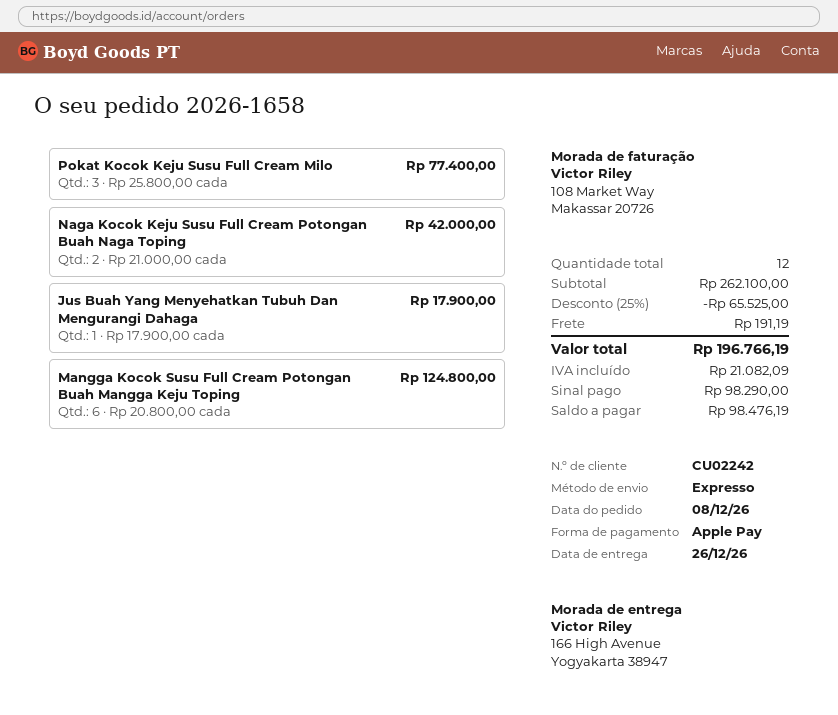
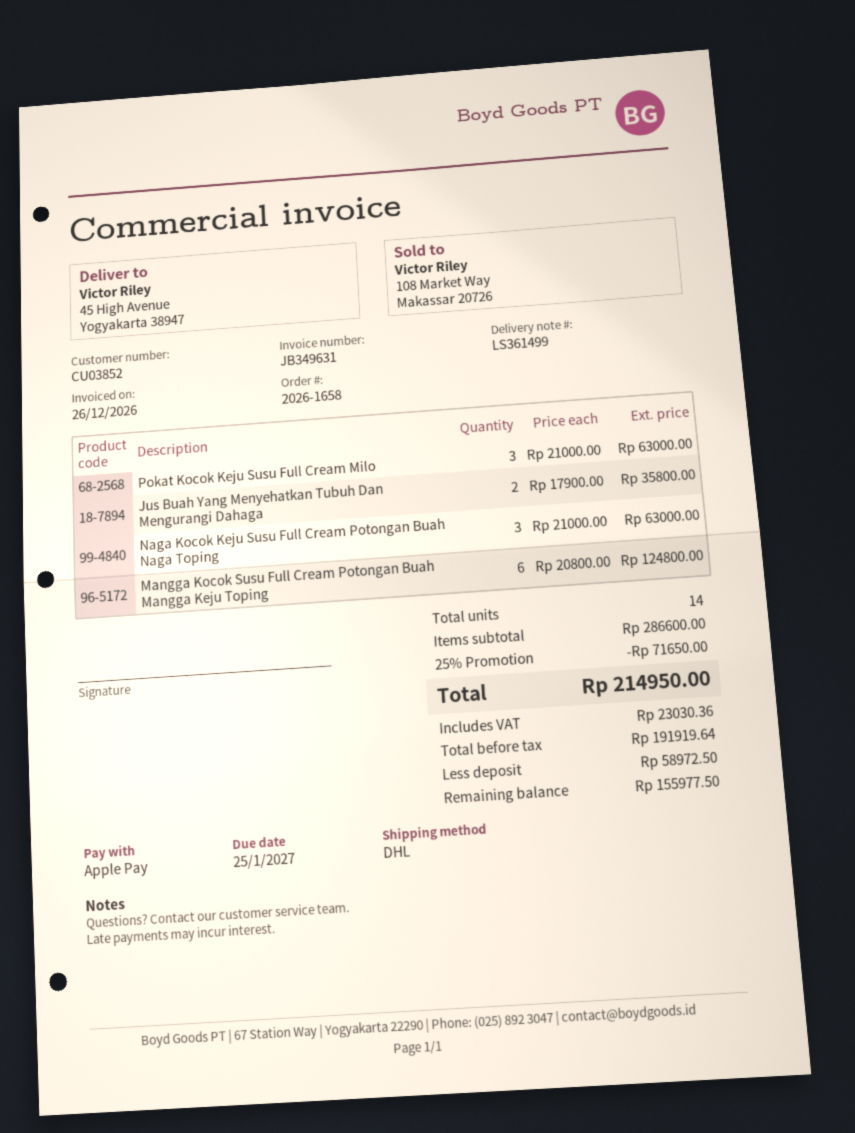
customer number: CU02242 -> CU03852
shipping method: express -> DHL
ship to: 166 High Avenue, Yogyakarta 38947 -> 45 High Avenue, Yogyakarta 38947
Pokat Kocok Keju Susu Full Cream Milo: 3 x 25800.00 = 77400.00 -> 3 x 21000.00 = 63000.00
Naga Kocok Keju Susu Full Cream Potongan Buah Naga Toping: 2 x 21000.00 = 42000.00 -> 3 x 21000.00 = 63000.00
Jus Buah Yang Menyehatkan Tubuh Dan Mengurangi Dahaga: 1 x 17900.00 = 17900.00 -> 2 x 17900.00 = 35800.00
total quantity: 12 -> 14
subtotal: 262100.00 -> 286600.00
discount: 25% = 65525.00 -> 25% = 71650.00
shipping: 191.19 -> none
tax: 21082.09 -> 23030.36
total: 196766.19 -> 214950.00
deposit: 98290.00 -> 58972.50
balance: 98476.19 -> 155977.50

